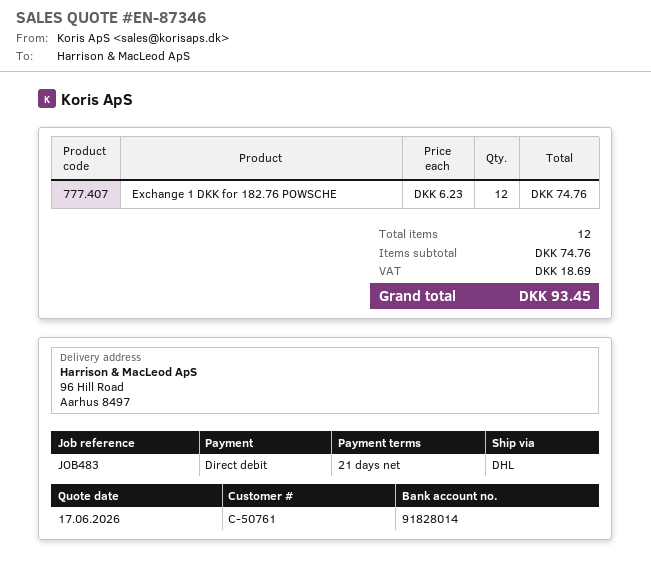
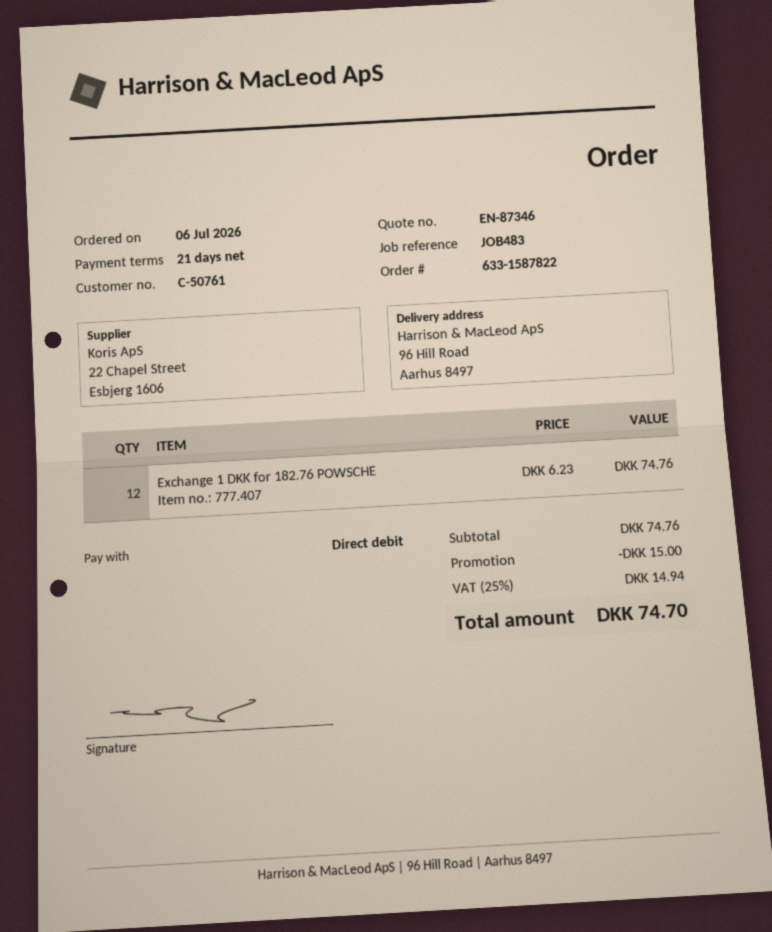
discount: none -> 15.00
tax: 18.69 -> 14.94
total: 93.45 -> 74.70

